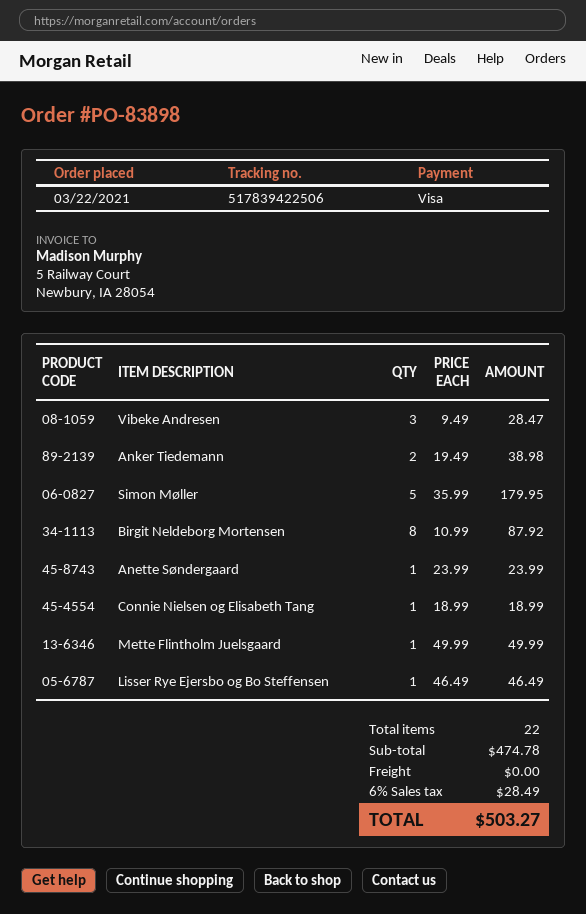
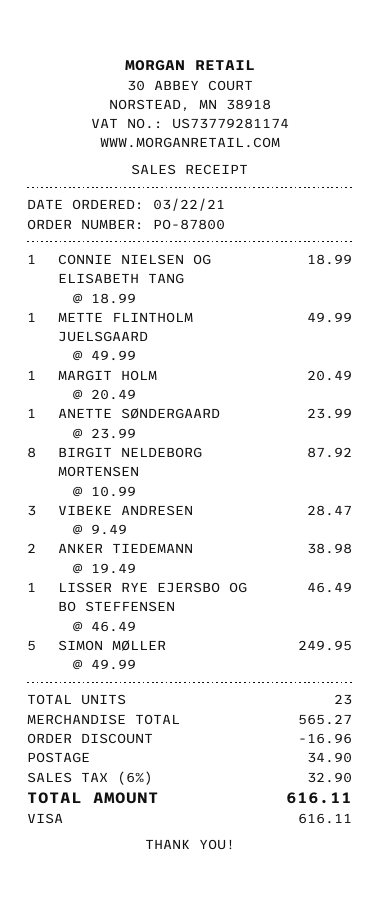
order number: PO-83898 -> PO-87800
Simon Møller: 5 x 35.99 = 179.95 -> 5 x 49.99 = 249.95
MARGIT HOLM: none -> 1 x 20.49 = 20.49
total quantity: 22 -> 23
subtotal: 474.78 -> 565.27
discount: none -> 16.96
shipping: 0.00 -> 34.90
tax: 6% = 28.49 -> 6% = 32.90
total: 503.27 -> 616.11

